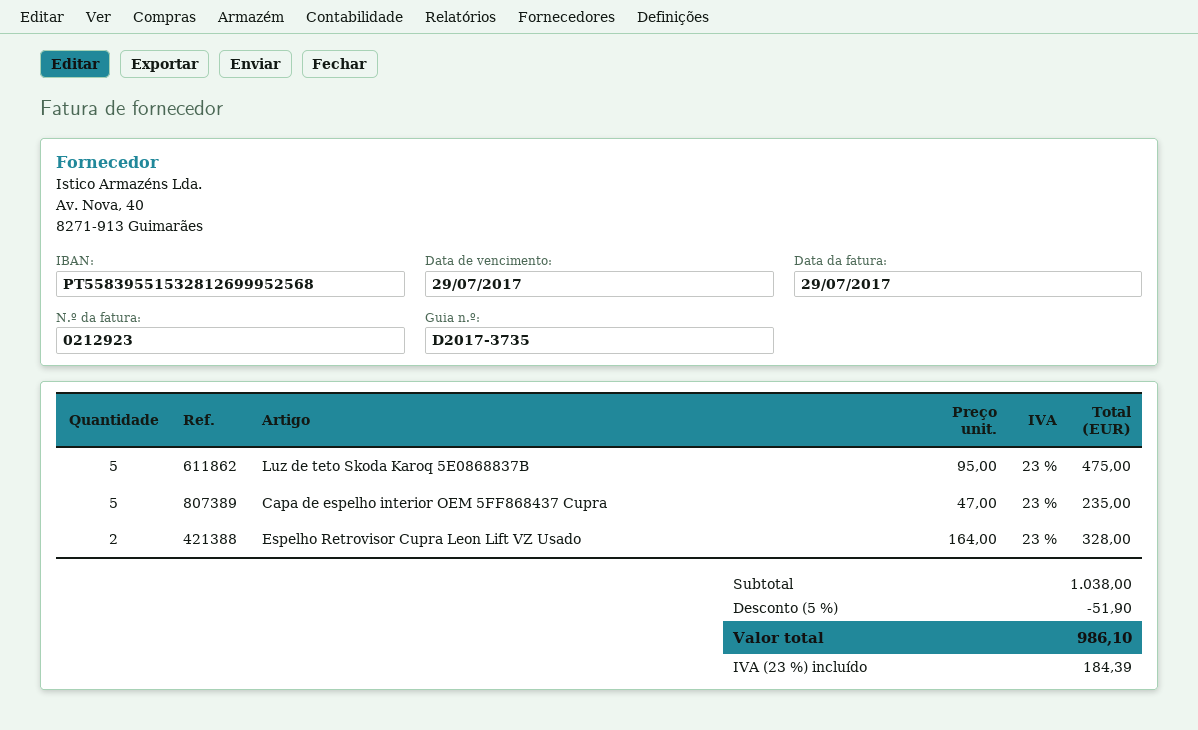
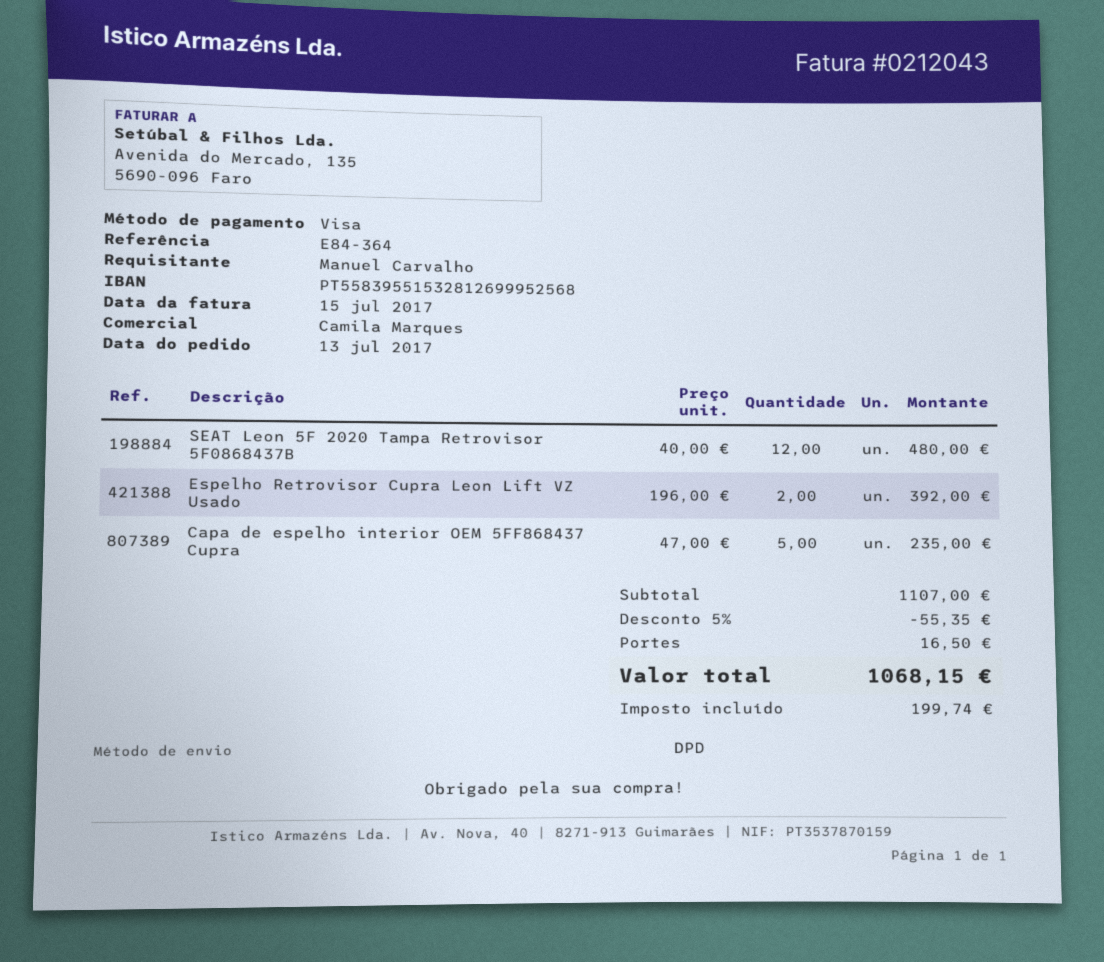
invoice number: 0212923 -> 0212043
invoice date: 2017-07-29 -> 2017-07-15
Luz de teto Skoda Karoq 5E0868837B: 5 x 95.00 = 475.00 -> none
Espelho Retrovisor Cupra Leon Lift VZ Usado: 2 x 164.00 = 328.00 -> 2 x 196.00 = 392.00
SEAT Leon 5F 2020 Tampa Retrovisor 5F0868437B: none -> 12 x 40.00 = 480.00
subtotal: 1038.00 -> 1107.00
discount: 5% = 51.90 -> 5% = 55.35
shipping: none -> 16.50
tax: 184.39 -> 199.74
total: 986.10 -> 1068.15

